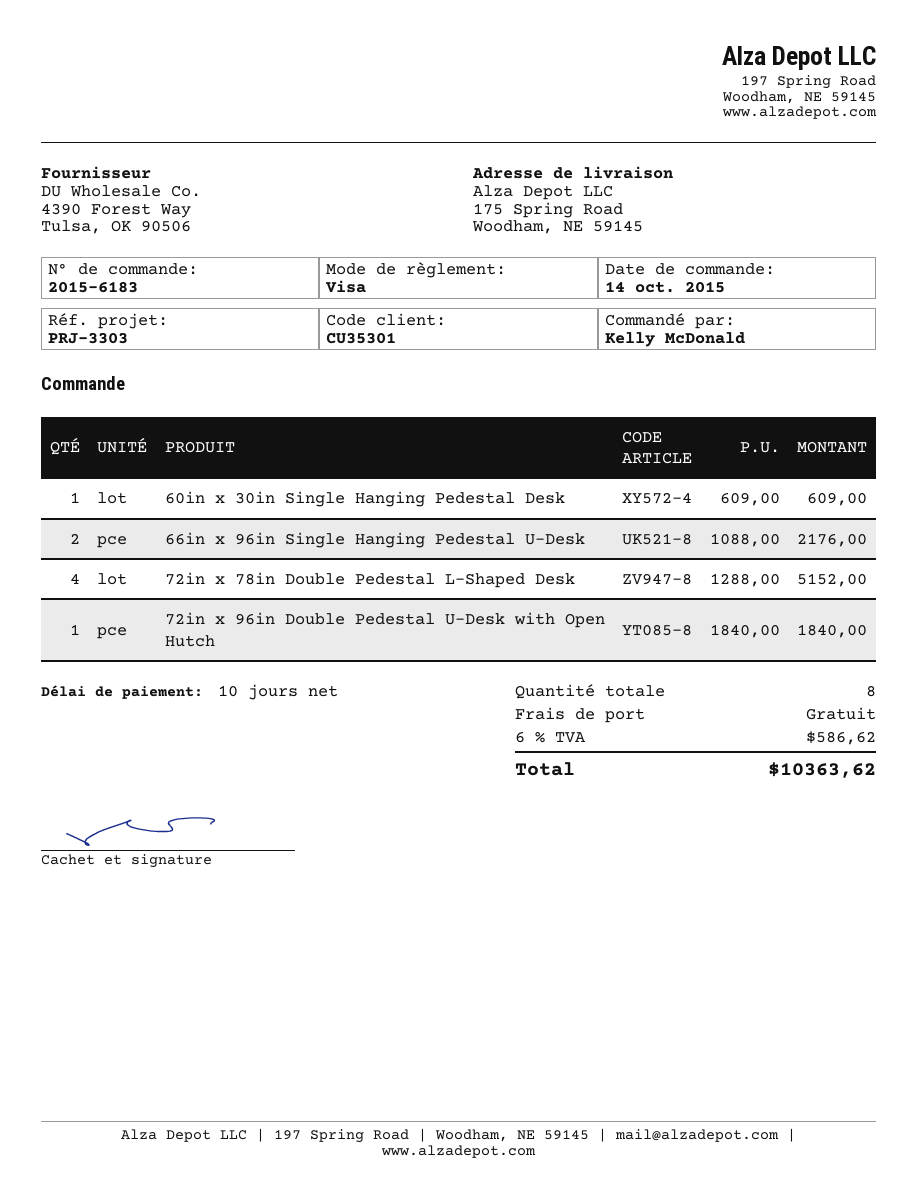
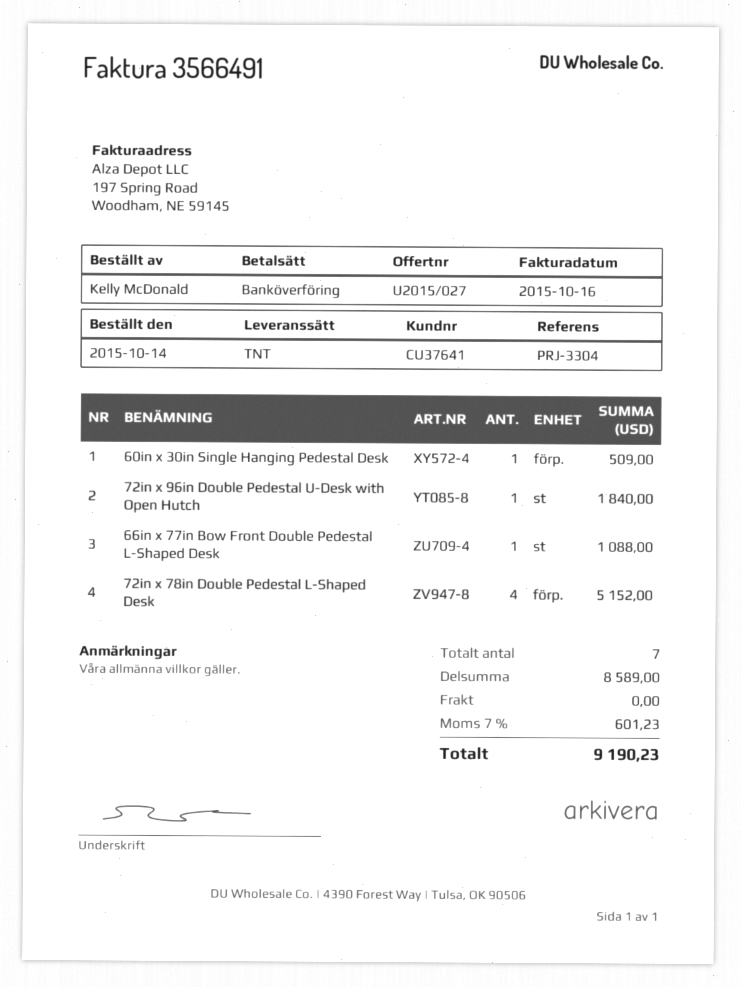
customer number: CU35301 -> CU37641
reference: PRJ-3303 -> PRJ-3304
payment method: Visa -> bank transfer
60in x 30in Single Hanging Pedestal Desk: 1 for 609.00 -> 1 for 509.00
66in x 96in Single Hanging Pedestal U-Desk: 2 for 2176.00 -> none
66in x 77in Bow Front Double Pedestal L-Shaped Desk: none -> 1 for 1088.00
total quantity: 8 -> 7
tax: 6% = 586.62 -> 7% = 601.23
total: 10363.62 -> 9190.23

